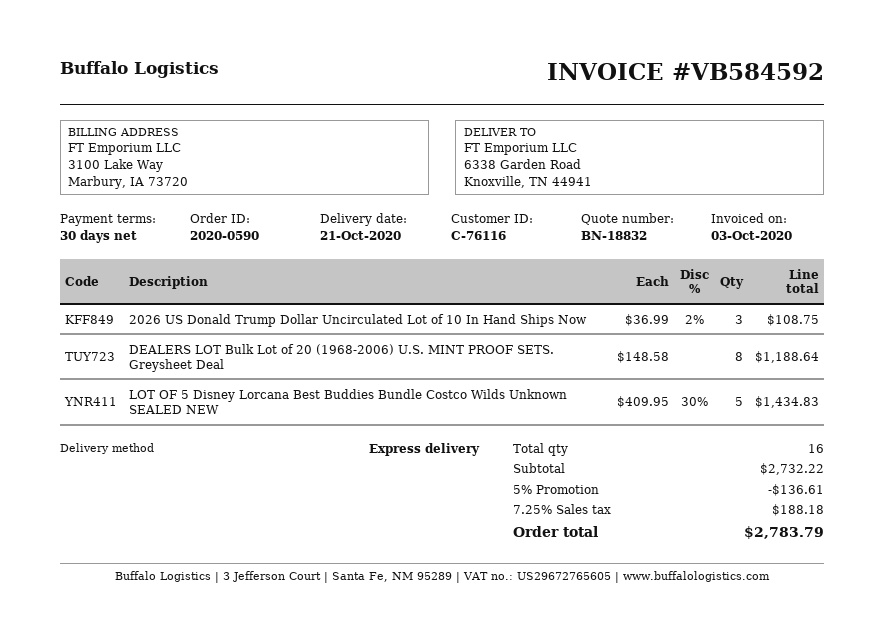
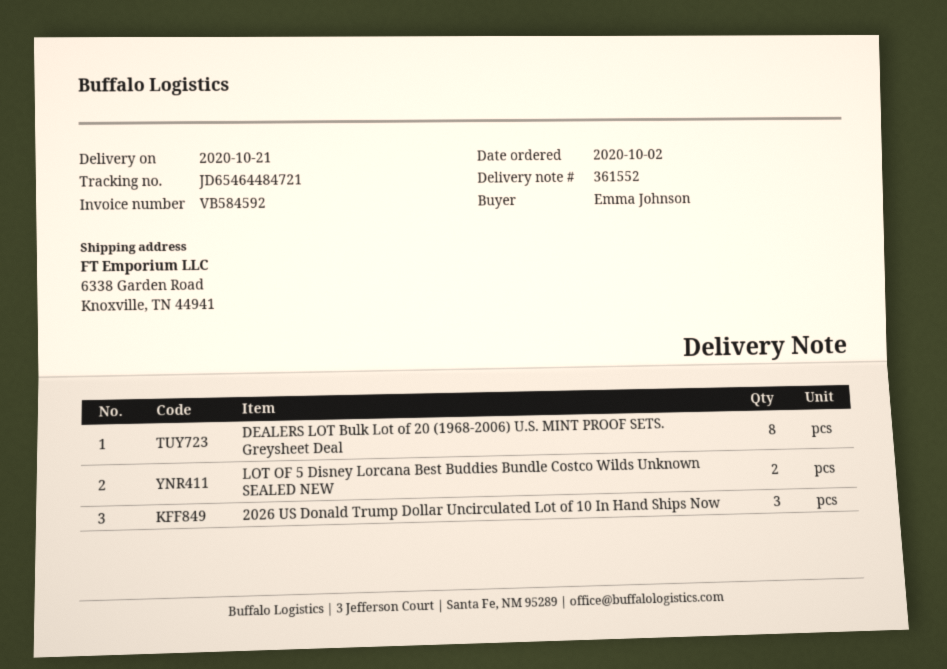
LOT OF 5 Disney Lorcana Best Buddies Bundle Costco Wilds Unknown SEALED NEW: 5 -> 2

